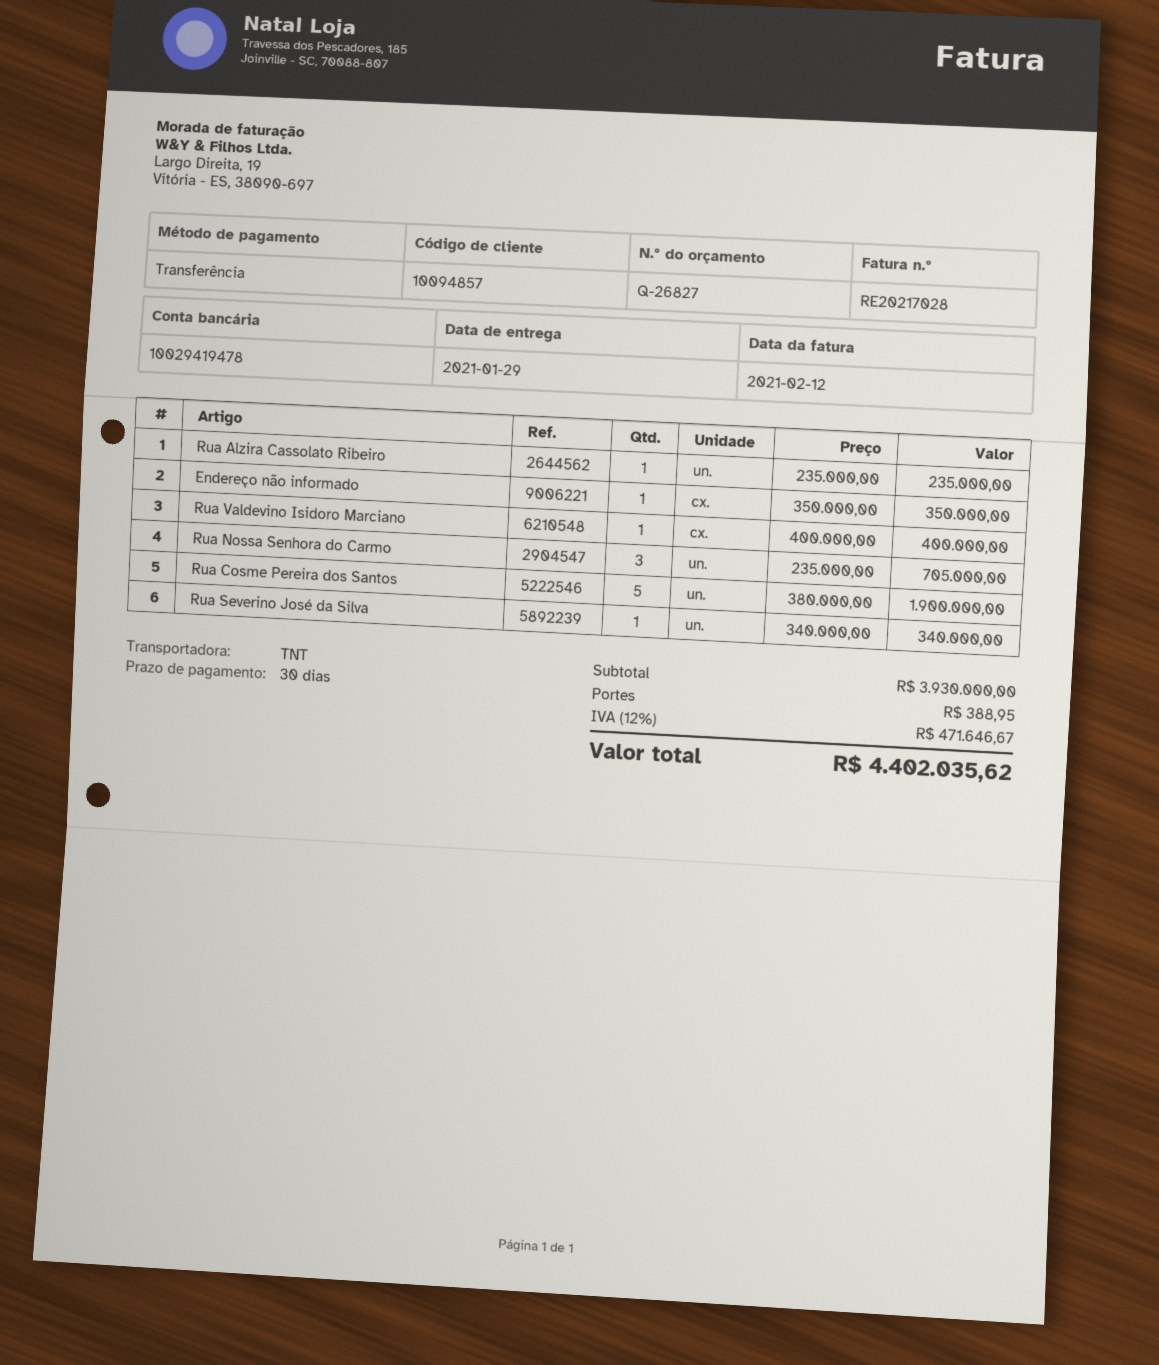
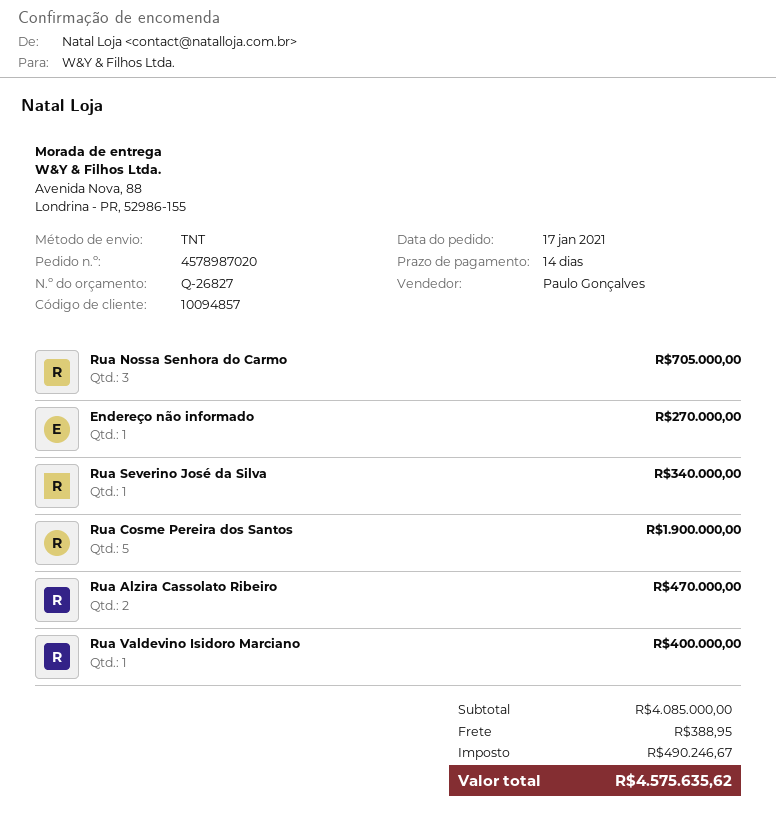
payment terms: 30 days -> 14 days
Rua Alzira Cassolato Ribeiro: 1 for 235000.00 -> 2 for 470000.00
Endereço não informado: 1 for 350000.00 -> 1 for 270000.00
subtotal: 3930000.00 -> 4085000.00
tax: 471646.67 -> 490246.67
total: 4402035.62 -> 4575635.62

